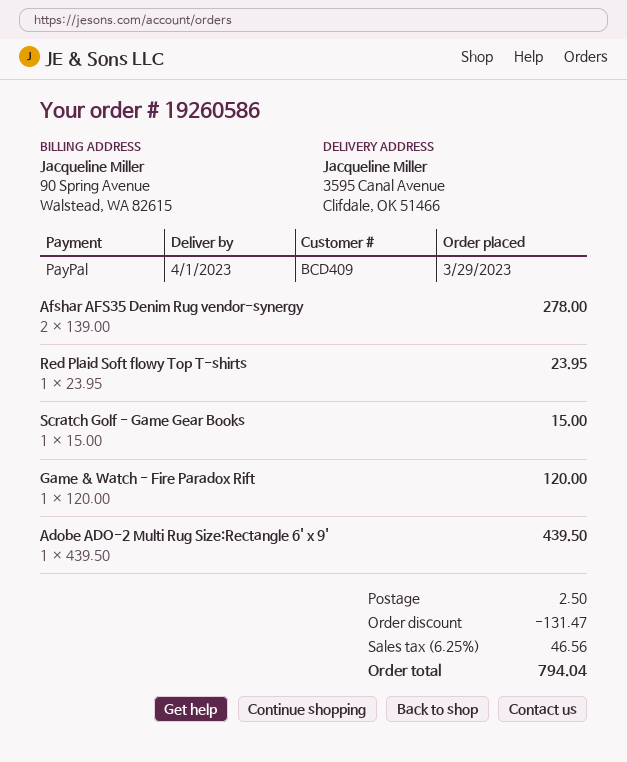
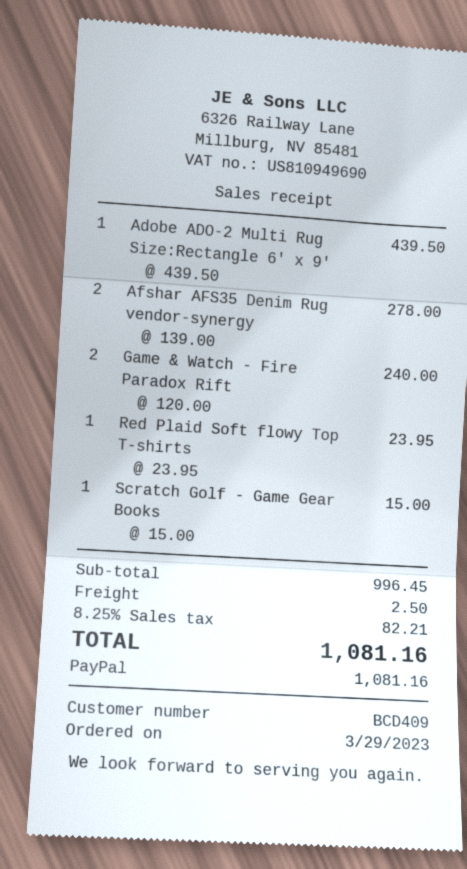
Game & Watch - Fire Paradox Rift: 1 x 120.00 = 120.00 -> 2 x 120.00 = 240.00
discount: 131.47 -> none
tax: 6.25% = 46.56 -> 8.25% = 82.21
total: 794.04 -> 1081.16

